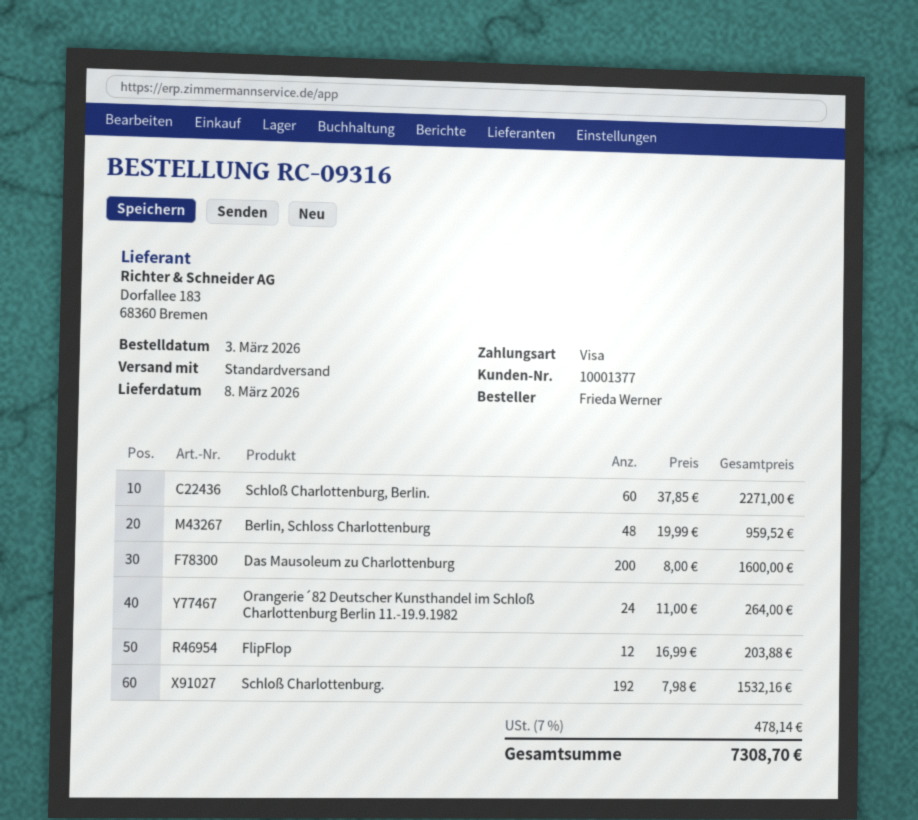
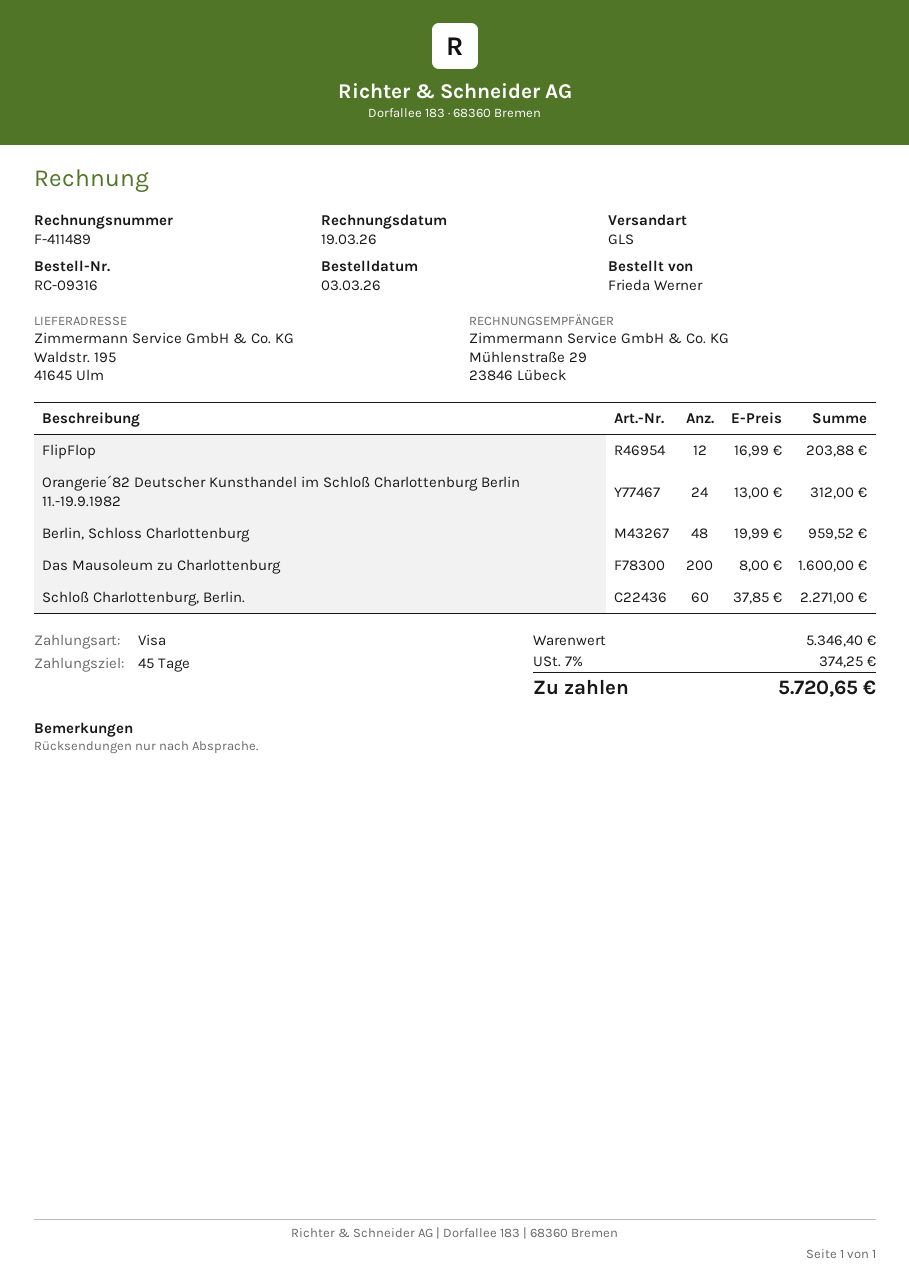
shipping method: standard -> GLS
Orangerie´82 Deutscher Kunsthandel im Schloß Charlottenburg Berlin 11.-19.9.1982: 24 x 11.00 = 264.00 -> 24 x 13.00 = 312.00
Schloß Charlottenburg.: 192 x 7.98 = 1532.16 -> none
tax: 7% = 478.14 -> 7% = 374.25
total: 7308.70 -> 5720.65

